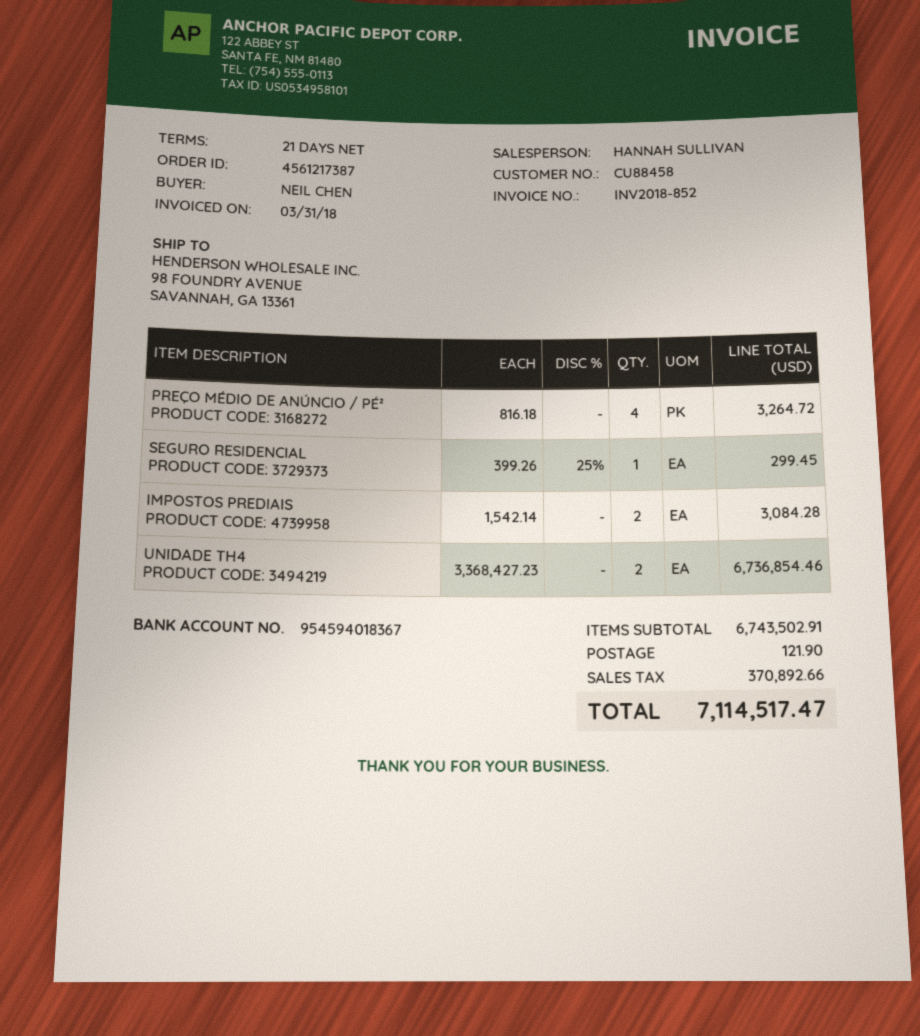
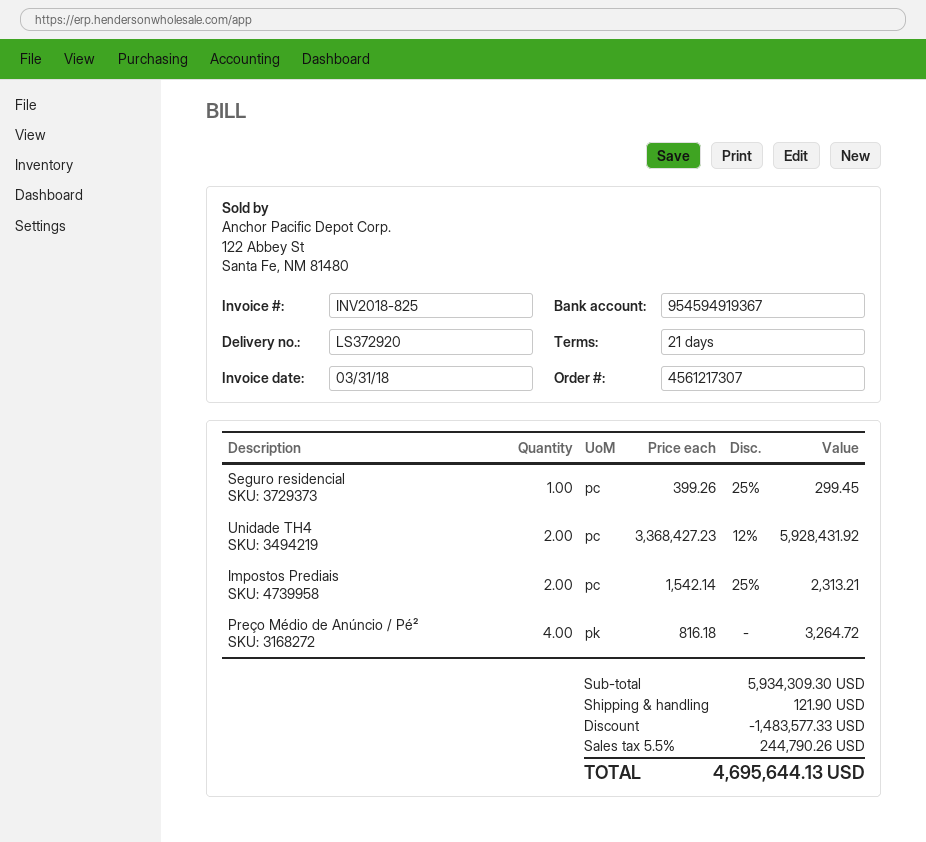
order number: 4561217387 -> 4561217307
invoice number: INV2018-852 -> INV2018-825
bank account: 954594018367 -> 954594919367
IMPOSTOS PREDIAIS: 2 x 1542.14 = 3084.28 -> 2 x 1542.14 - 25% = 2313.21
UNIDADE TH4: 2 x 3368427.23 = 6736854.46 -> 2 x 3368427.23 - 12% = 5928431.92
subtotal: 6743502.91 -> 5934309.30
discount: none -> 1483577.33
tax: 370892.66 -> 244790.26
total: 7114517.47 -> 4695644.13

